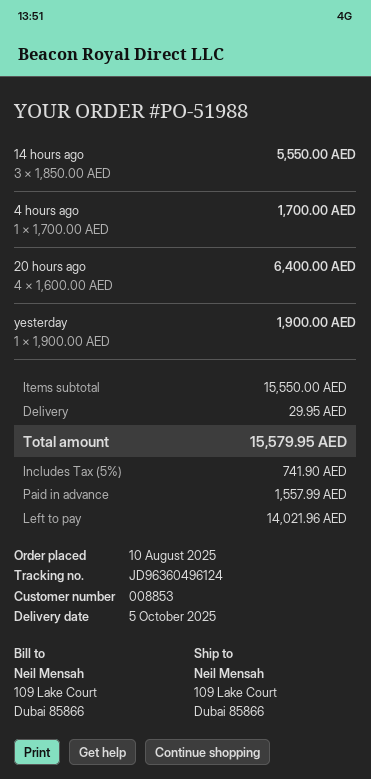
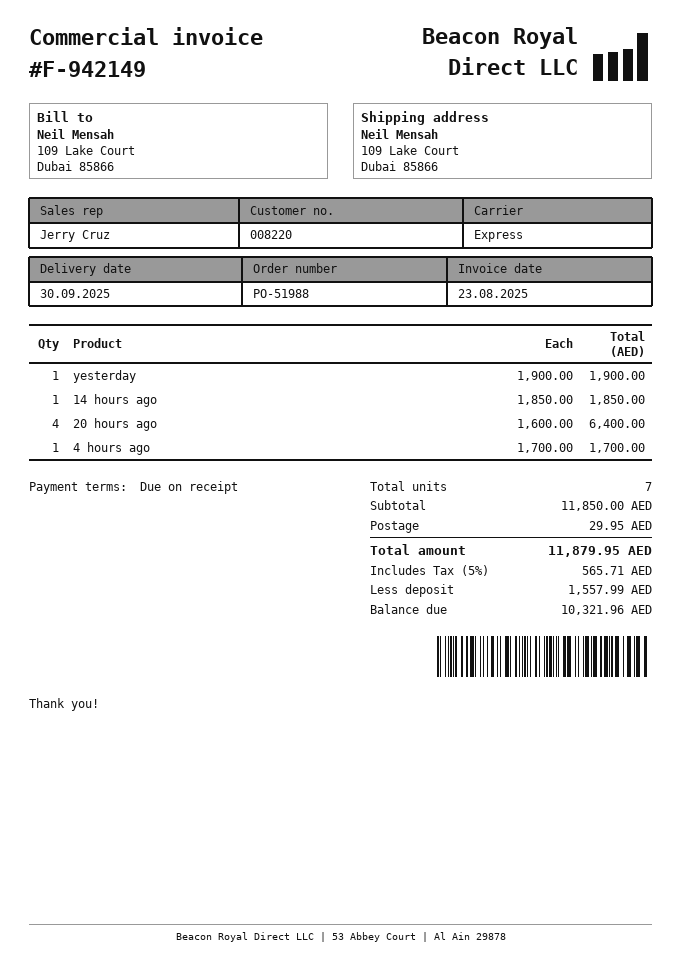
delivery date: 2025-10-05 -> 2025-09-30
customer number: 008853 -> 008220
14 hours ago: 3 x 1850.00 = 5550.00 -> 1 x 1850.00 = 1850.00
subtotal: 15550.00 -> 11850.00
tax: 5% = 741.90 -> 5% = 565.71
total: 15579.95 -> 11879.95
balance: 14021.96 -> 10321.96

